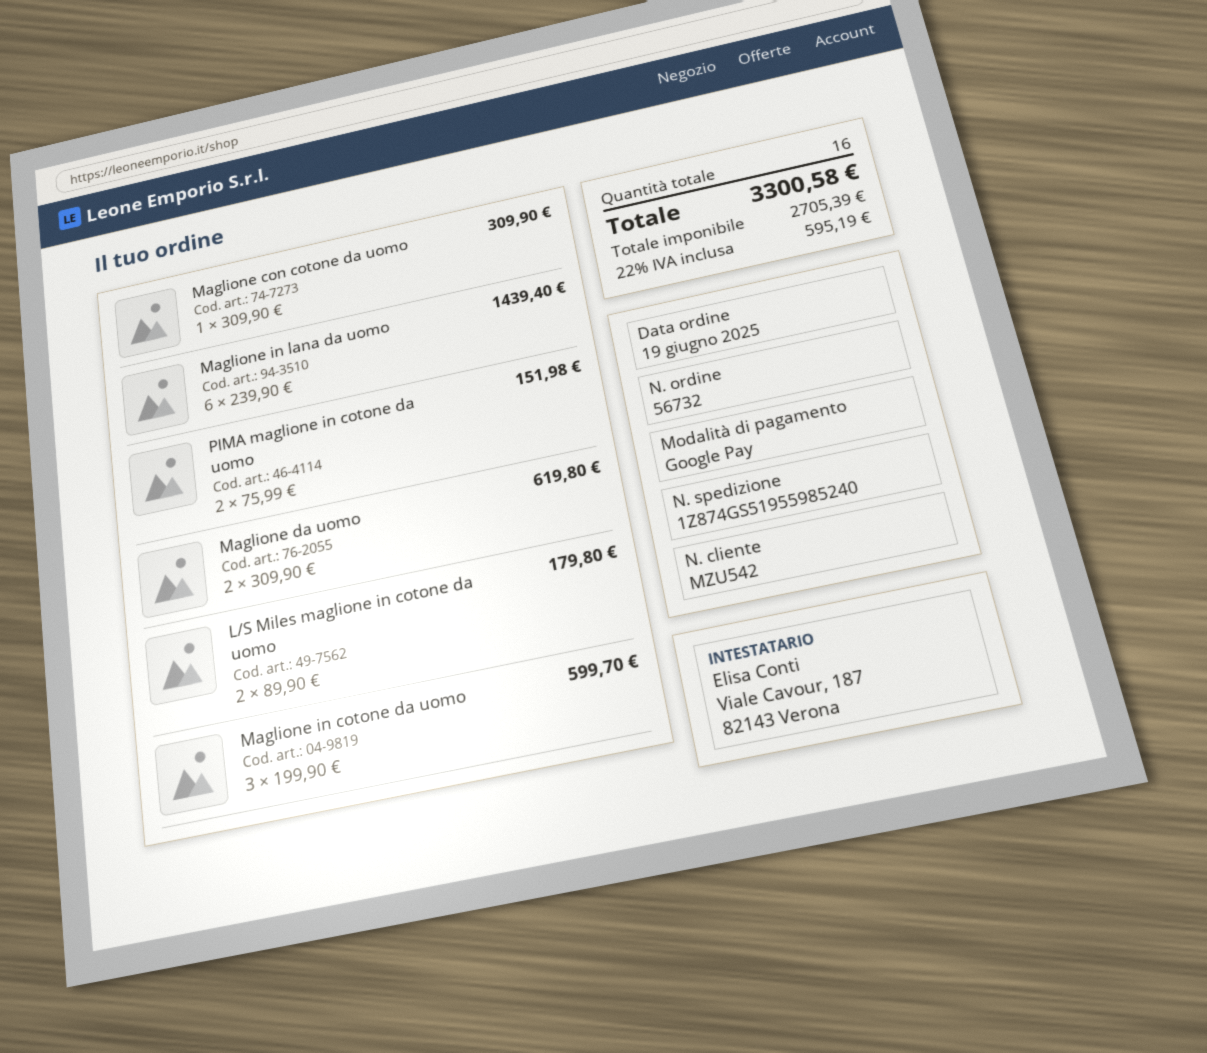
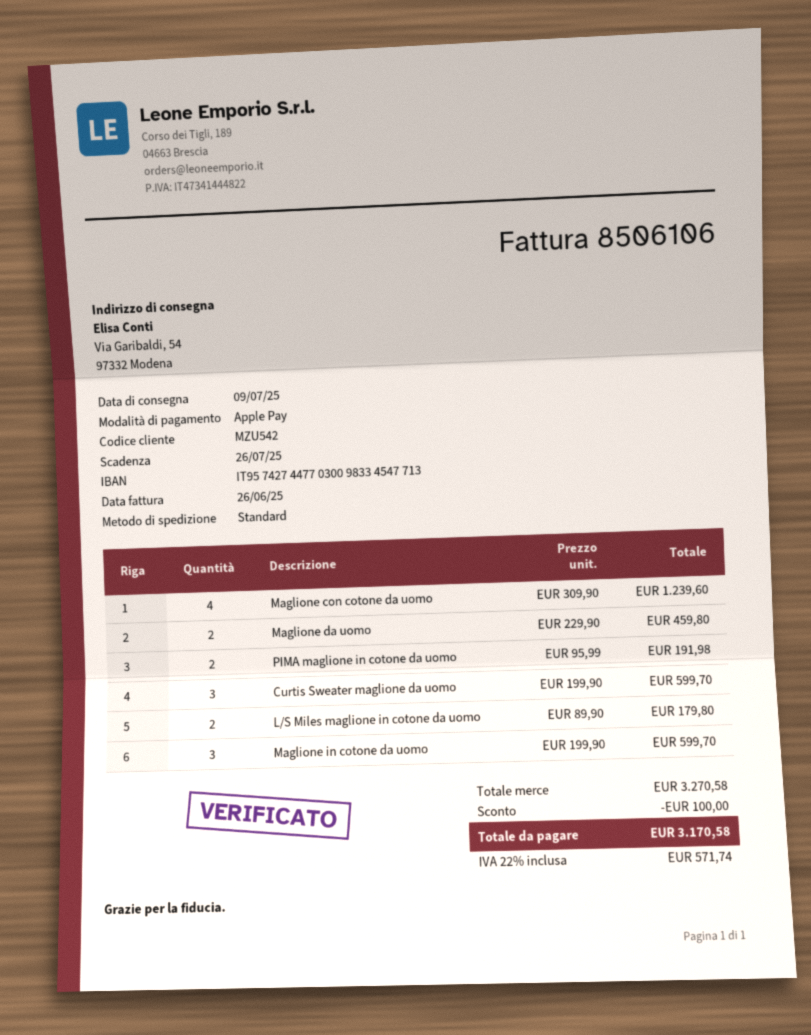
payment method: Google Pay -> Apple Pay
Maglione con cotone da uomo: 1 x 309.90 = 309.90 -> 4 x 309.90 = 1239.60
Maglione in lana da uomo: 6 x 239.90 = 1439.40 -> none
PIMA maglione in cotone da uomo: 2 x 75.99 = 151.98 -> 2 x 95.99 = 191.98
Maglione da uomo: 2 x 309.90 = 619.80 -> 2 x 229.90 = 459.80
Curtis Sweater maglione da uomo: none -> 3 x 199.90 = 599.70
discount: none -> 100.00
tax: 22% = 595.19 -> 22% = 571.74
total: 3300.58 -> 3170.58

